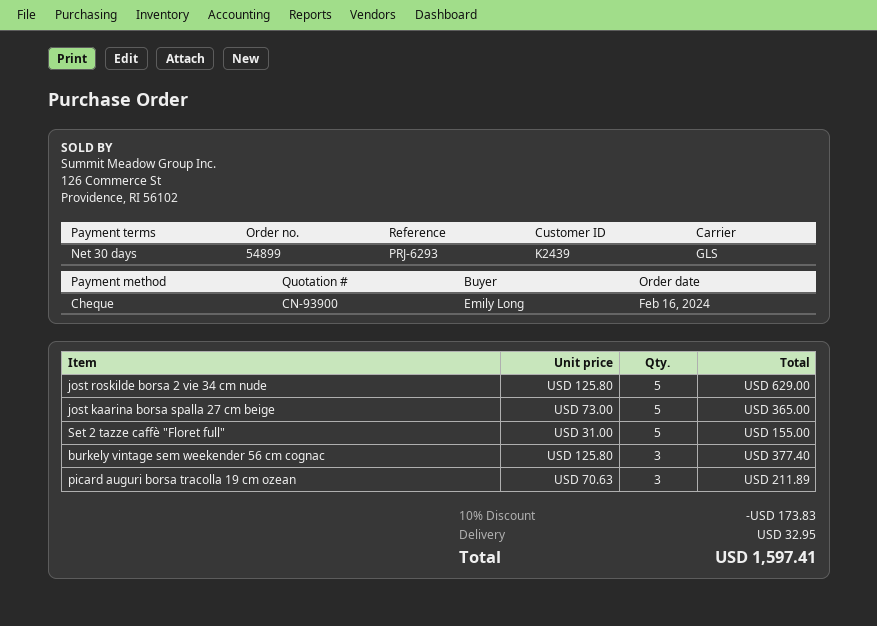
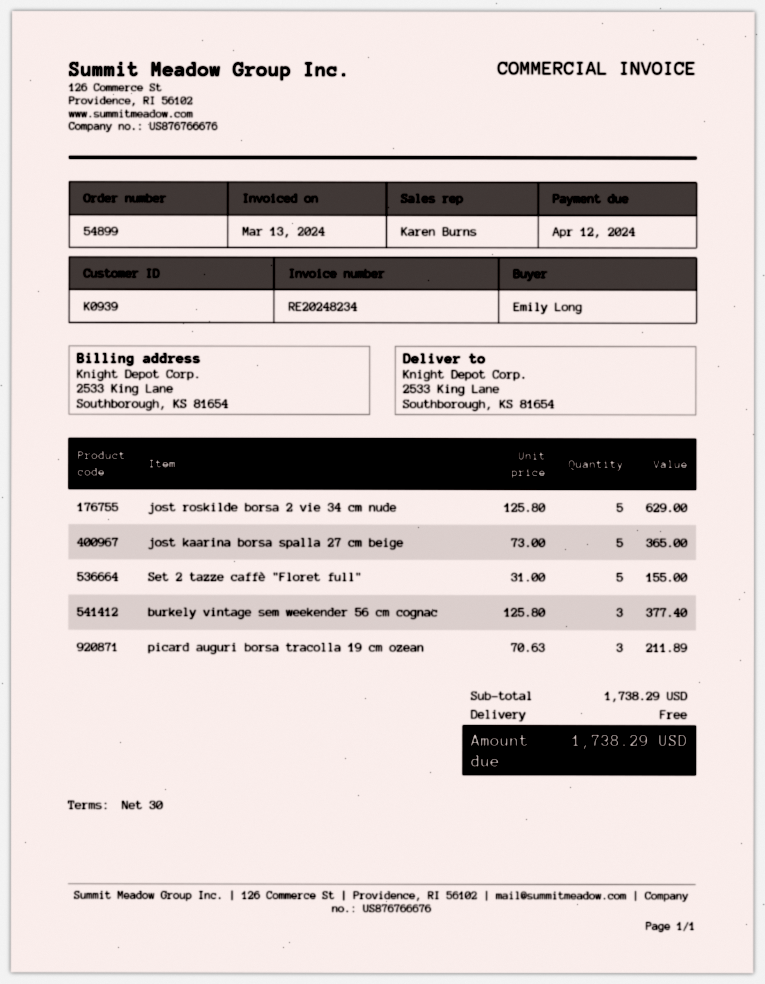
customer number: K2439 -> K0939
discount: 10% = 173.83 -> none
shipping: 32.95 -> 0.00
total: 1597.41 -> 1738.29

